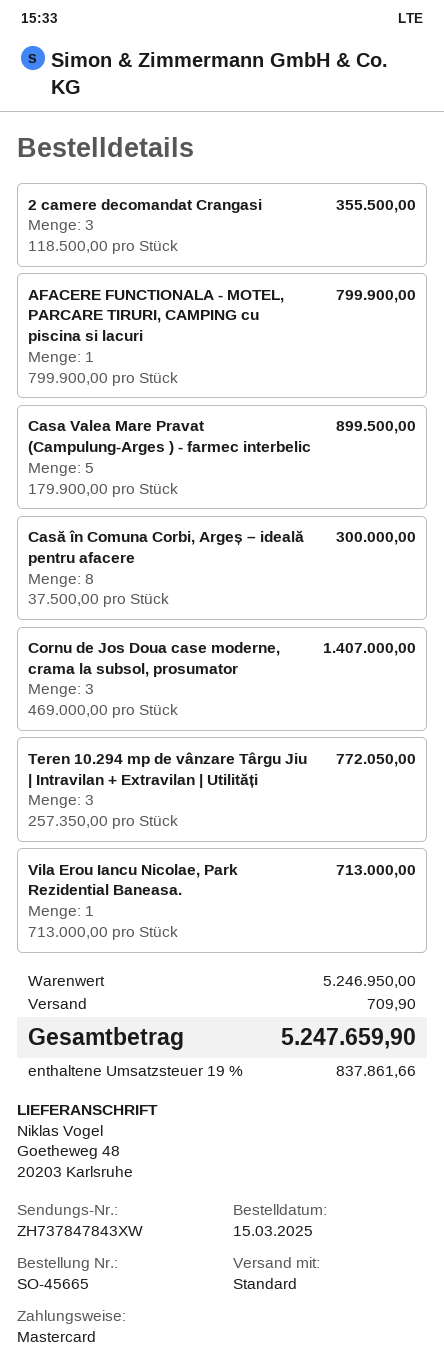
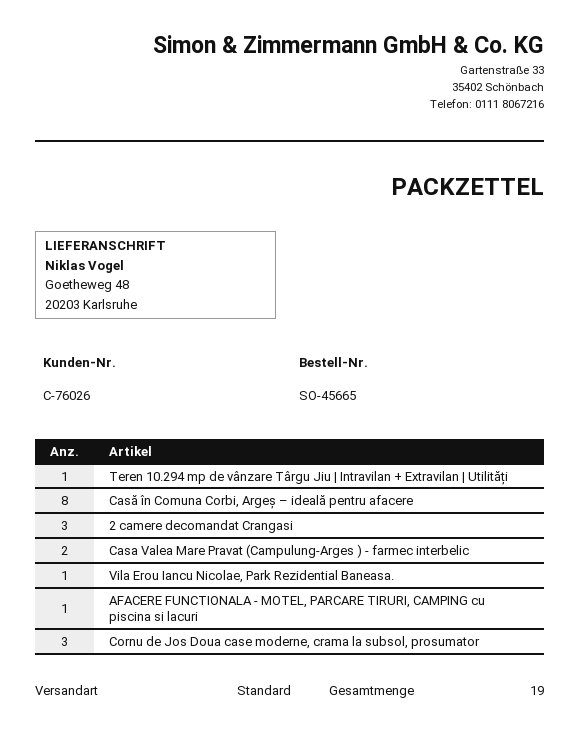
Casa Valea Mare Pravat (Campulung-Arges ) - farmec interbelic: 5 -> 2
Teren 10.294 mp de vânzare Târgu Jiu | Intravilan + Extravilan | Utilități: 3 -> 1

